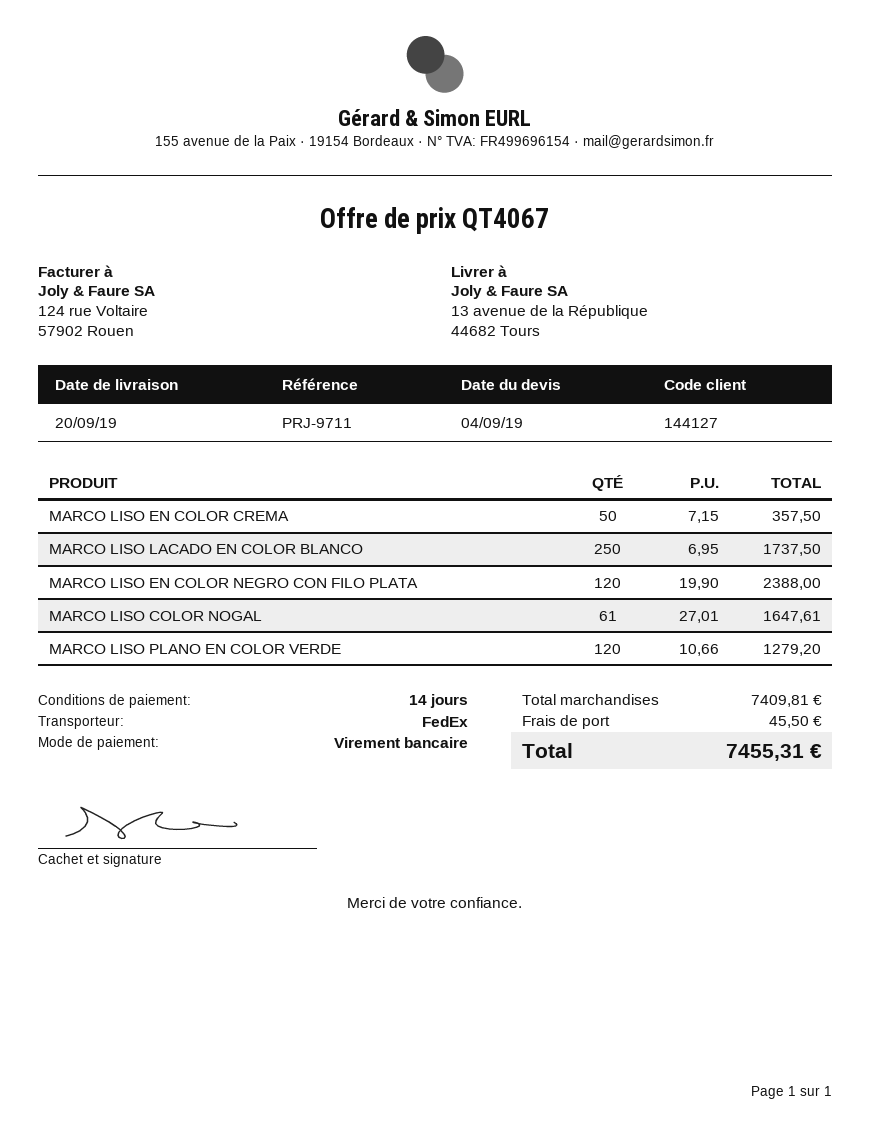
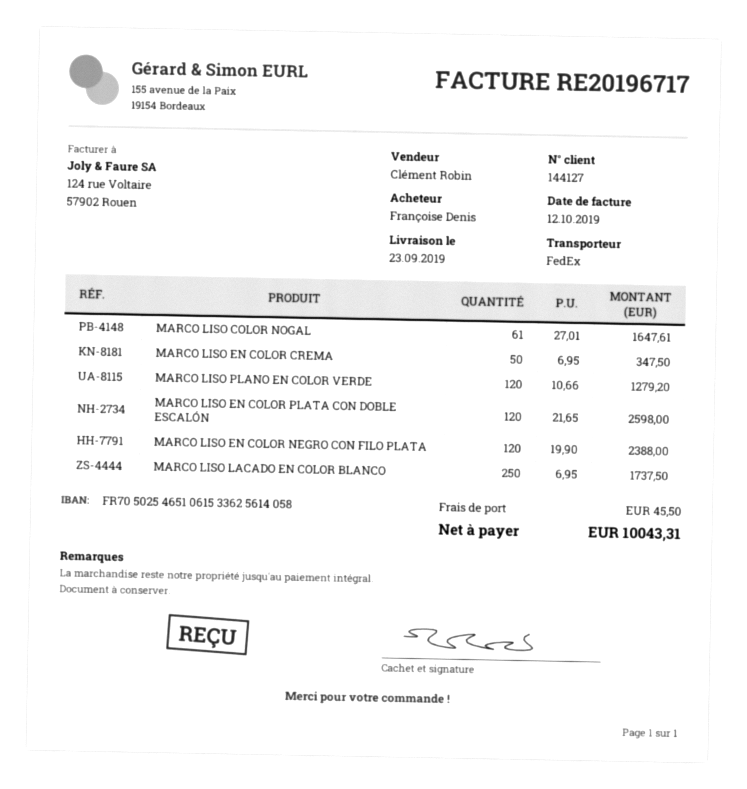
delivery date: 2019-09-20 -> 2019-09-23
MARCO LISO EN COLOR CREMA: 50 x 7.15 = 357.50 -> 50 x 6.95 = 347.50
MARCO LISO EN COLOR PLATA CON DOBLE ESCALÓN: none -> 120 x 21.65 = 2598.00
total: 7455.31 -> 10043.31

